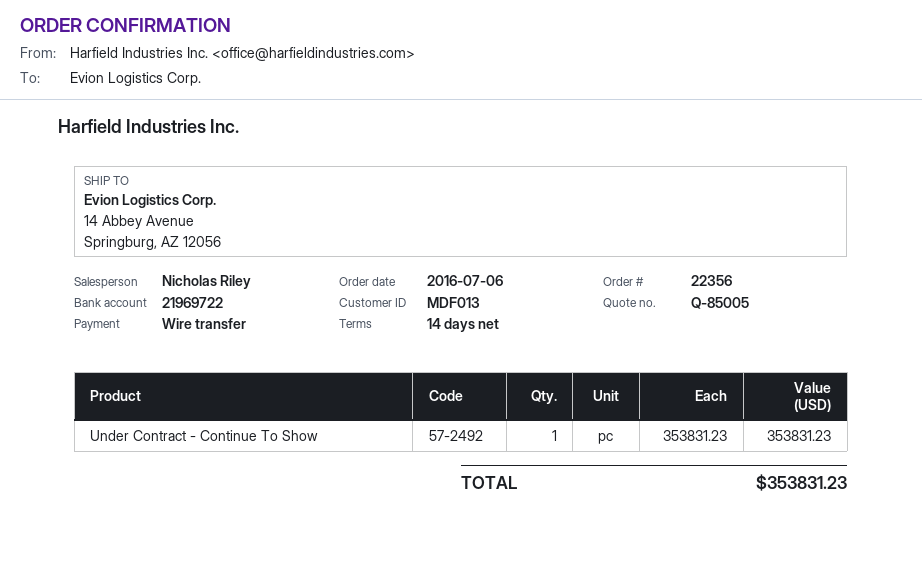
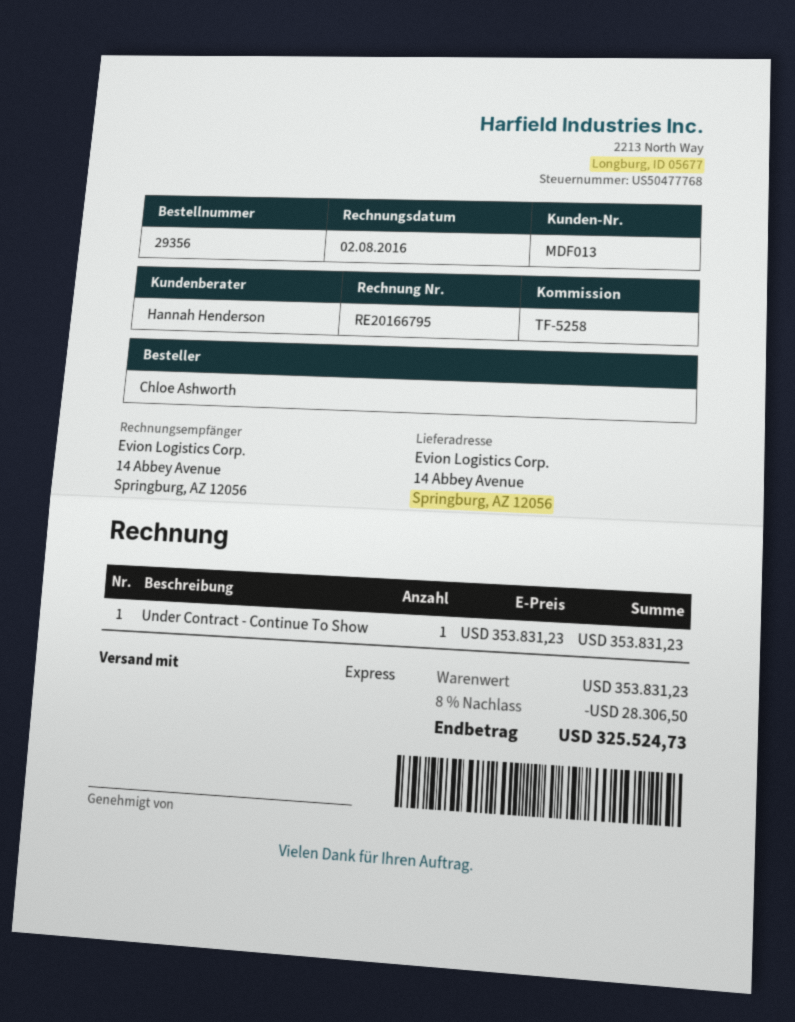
order number: 22356 -> 29356
sales rep: Nicholas Riley -> Hannah Henderson
discount: none -> 8% = 28306.50
total: 353831.23 -> 325524.73

